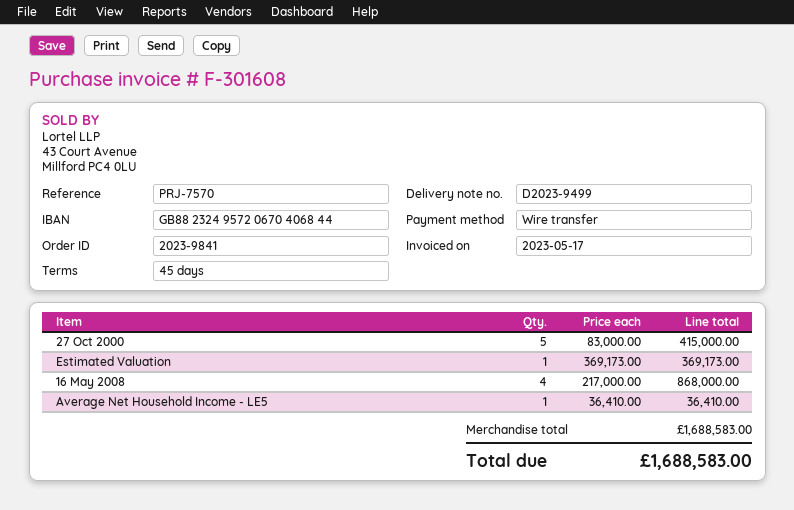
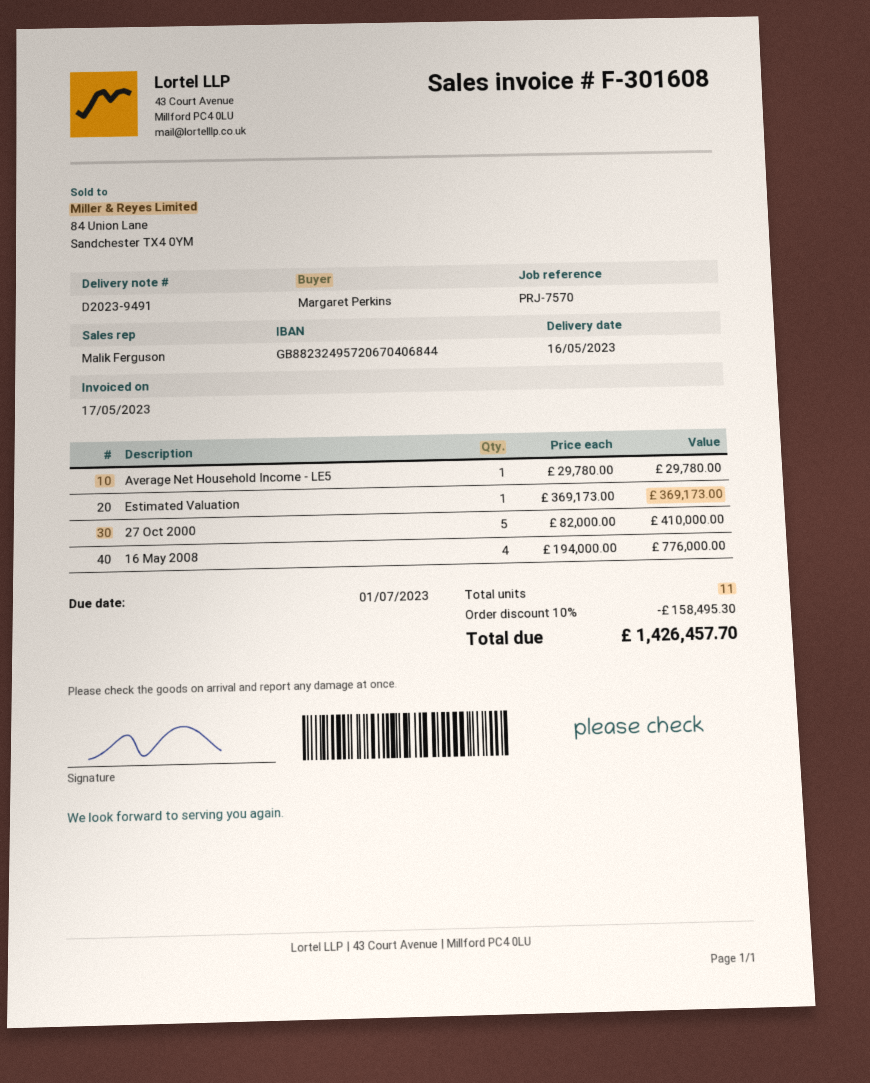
delivery note number: D2023-9499 -> D2023-9491
27 Oct 2000: 5 x 83000.00 = 415000.00 -> 5 x 82000.00 = 410000.00
16 May 2008: 4 x 217000.00 = 868000.00 -> 4 x 194000.00 = 776000.00
Average Net Household Income - LE5: 1 x 36410.00 = 36410.00 -> 1 x 29780.00 = 29780.00
discount: none -> 10% = 158495.30
total: 1688583.00 -> 1426457.70

